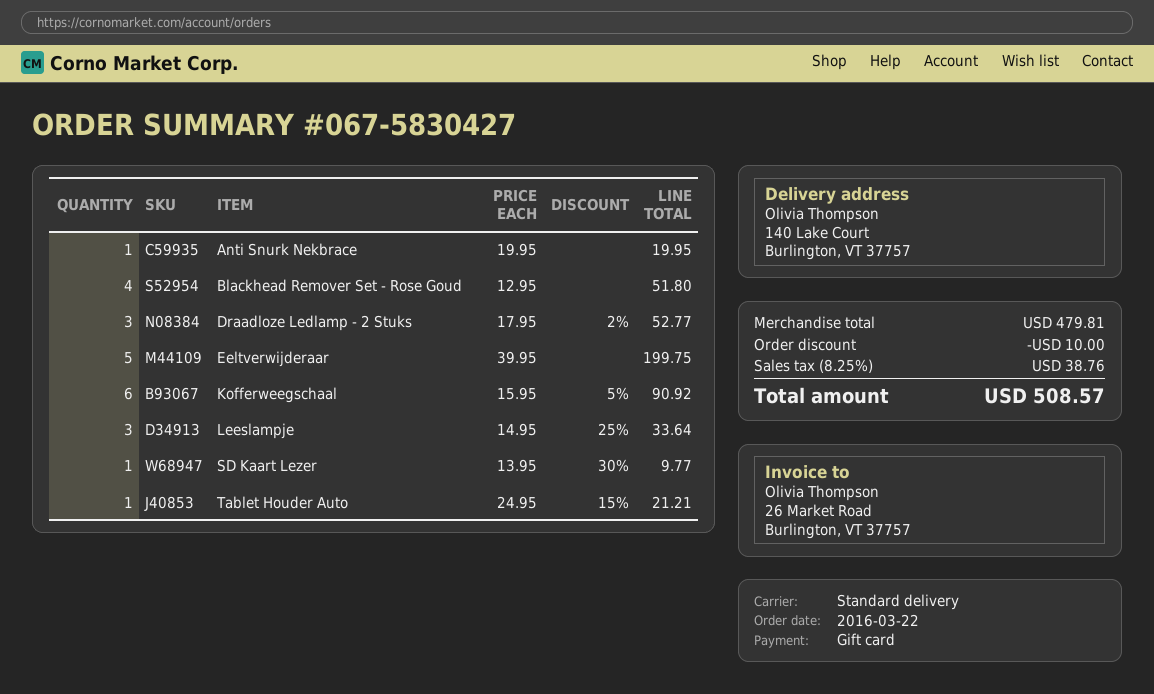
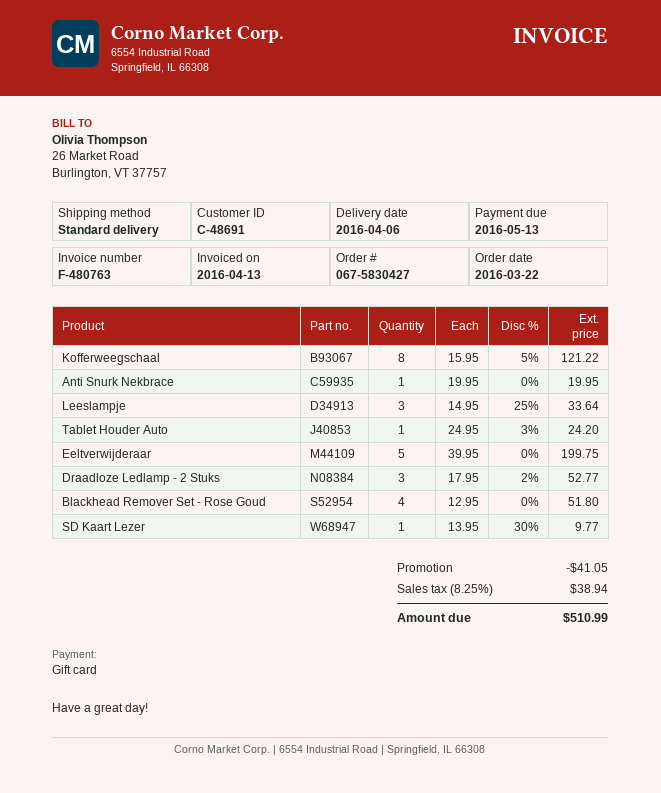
Kofferweegschaal: 6 x 15.95 - 5% = 90.92 -> 8 x 15.95 - 5% = 121.22
Tablet Houder Auto: 1 x 24.95 - 15% = 21.21 -> 1 x 24.95 - 3% = 24.20
discount: 10.00 -> 41.05
tax: 8.25% = 38.76 -> 8.25% = 38.94
total: 508.57 -> 510.99

